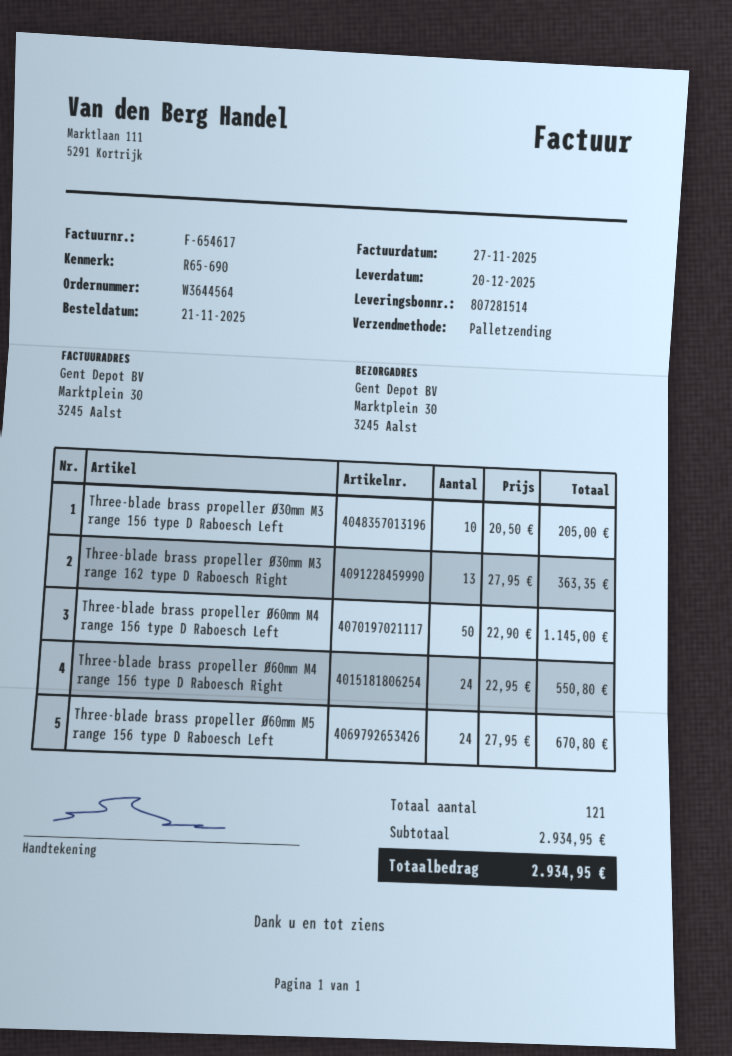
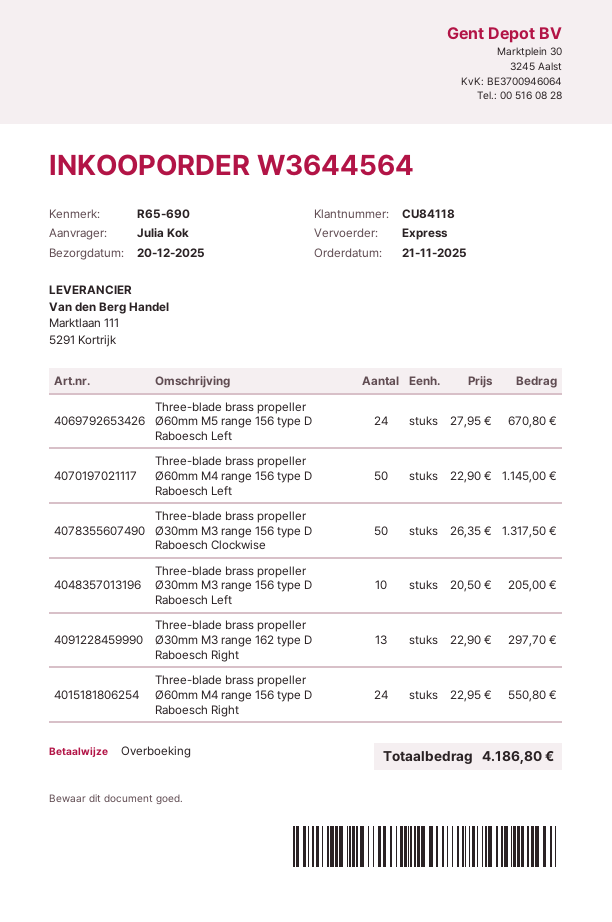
shipping method: pallet freight -> express
Three-blade brass propeller Ø30mm M3 range 162 type D Raboesch Right: 13 x 27.95 = 363.35 -> 13 x 22.90 = 297.70
Three-blade brass propeller Ø30mm M3 range 156 type D Raboesch Clockwise: none -> 50 x 26.35 = 1317.50
total: 2934.95 -> 4186.80

